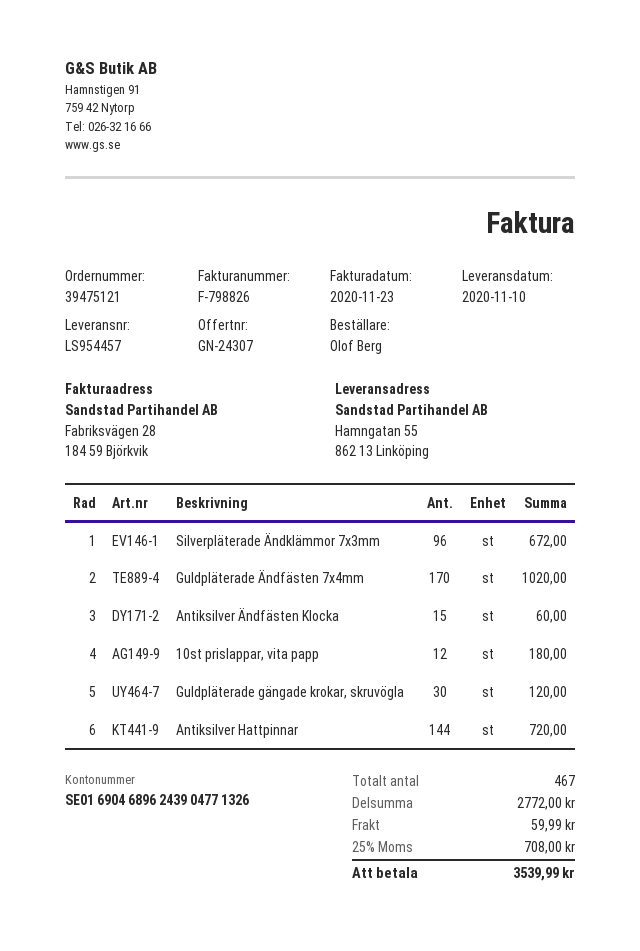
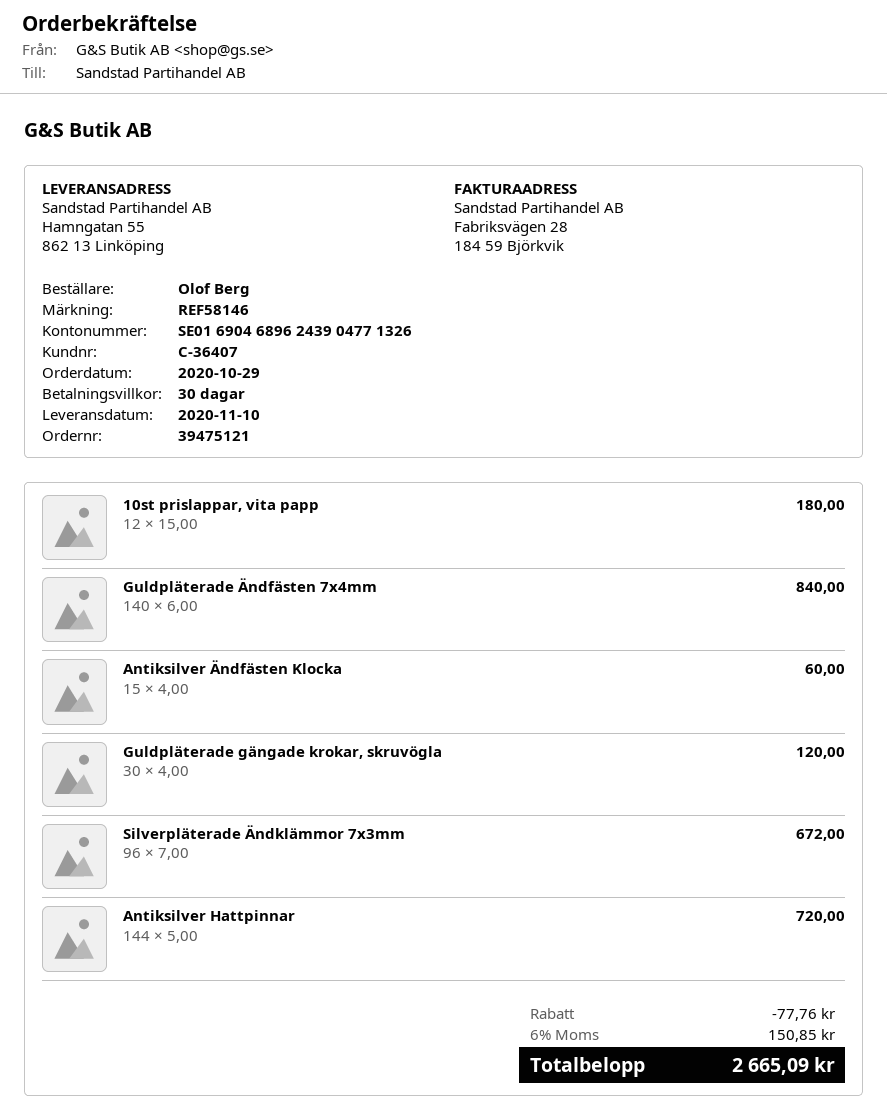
Guldpläterade Ändfästen 7x4mm: 170 for 1020.00 -> 140 for 840.00
discount: none -> 77.76
shipping: 59.99 -> none
tax: 25% = 708.00 -> 6% = 150.85
total: 3539.99 -> 2665.09

